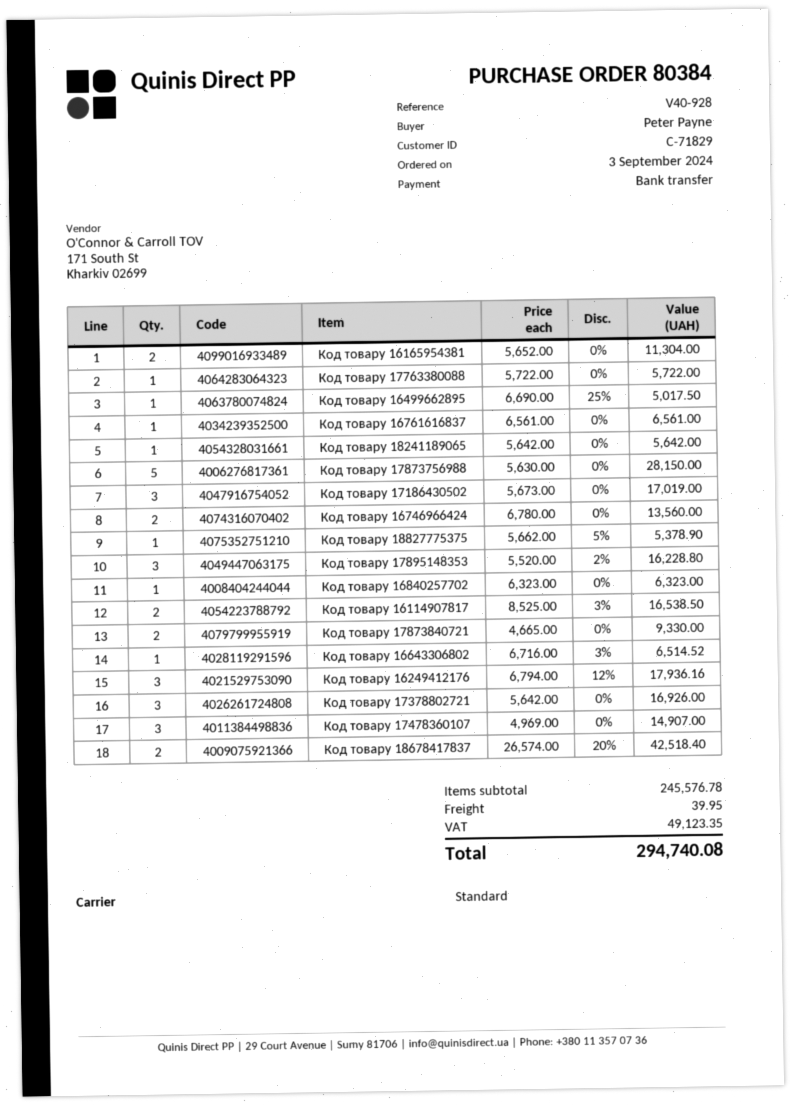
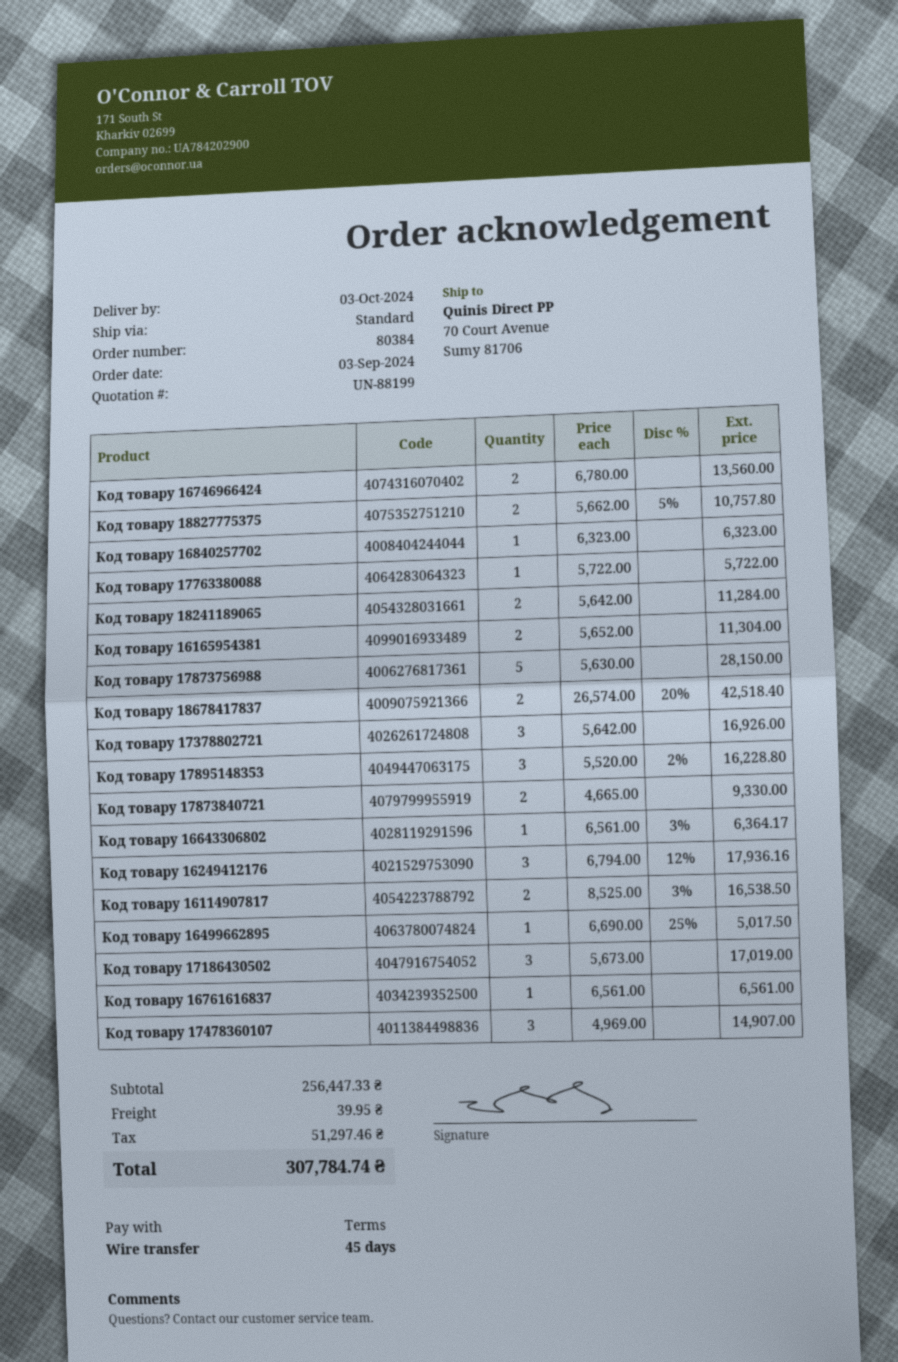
Код товару 18241189065: 1 x 5642.00 = 5642.00 -> 2 x 5642.00 = 11284.00
Код товару 18827775375: 1 x 5662.00 - 5% = 5378.90 -> 2 x 5662.00 - 5% = 10757.80
Код товару 16643306802: 1 x 6716.00 - 3% = 6514.52 -> 1 x 6561.00 - 3% = 6364.17
subtotal: 245576.78 -> 256447.33
tax: 49123.35 -> 51297.46
total: 294740.08 -> 307784.74

